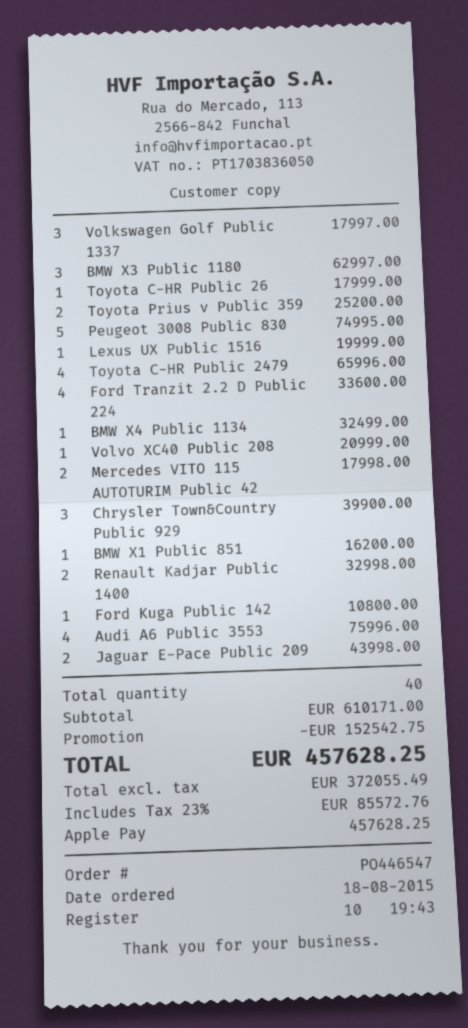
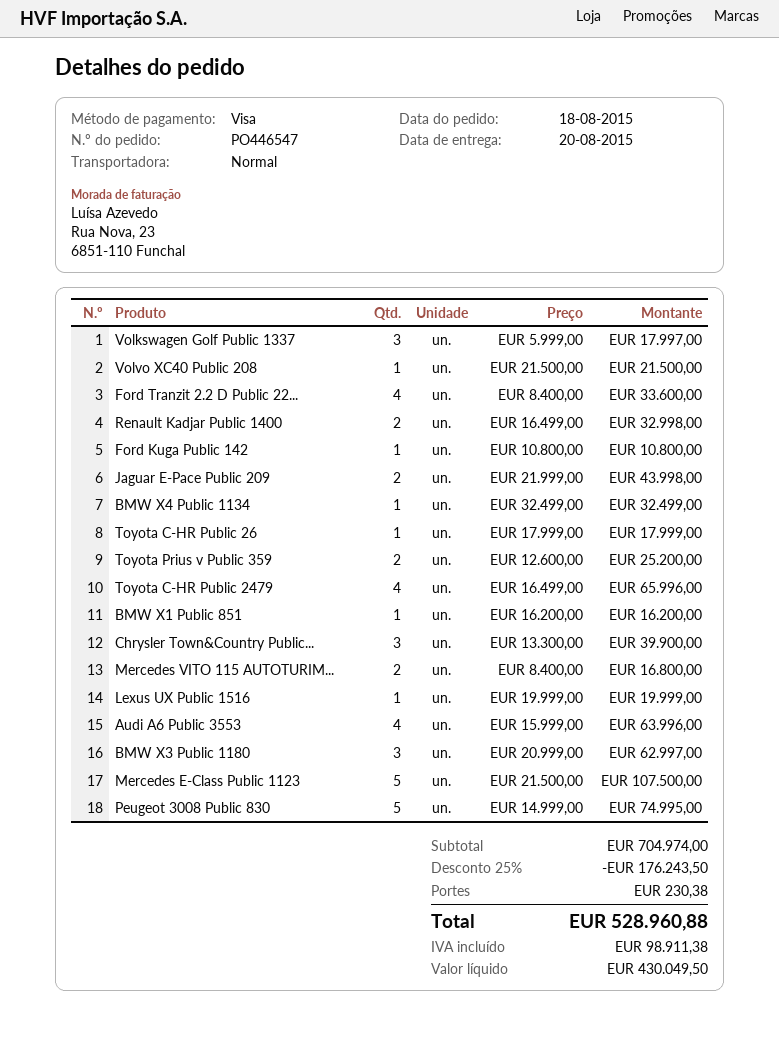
payment method: Apple Pay -> Visa
Volvo XC40 Public 208: 1 for 20999.00 -> 1 for 21500.00
Mercedes VITO 115 AUTOTURIM Public 42: 2 for 17998.00 -> 2 for 16800.00
Audi A6 Public 3553: 4 for 75996.00 -> 4 for 63996.00
Mercedes E-Class Public 1123: none -> 5 for 107500.00
subtotal: 610171.00 -> 704974.00
discount: 152542.75 -> 176243.50
shipping: none -> 230.38
net: 372055.49 -> 430049.50
tax: 85572.76 -> 98911.38
total: 457628.25 -> 528960.88

